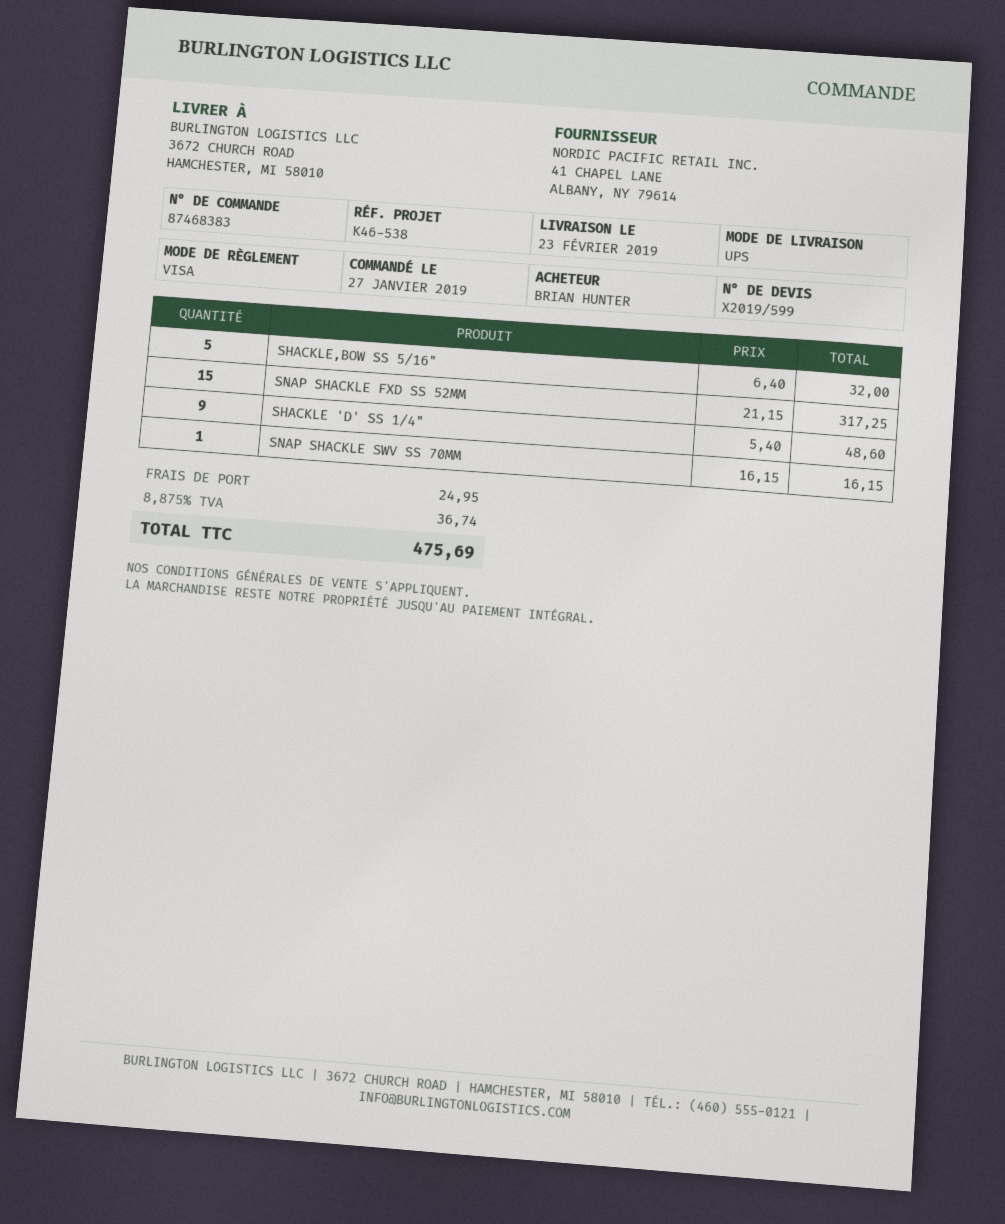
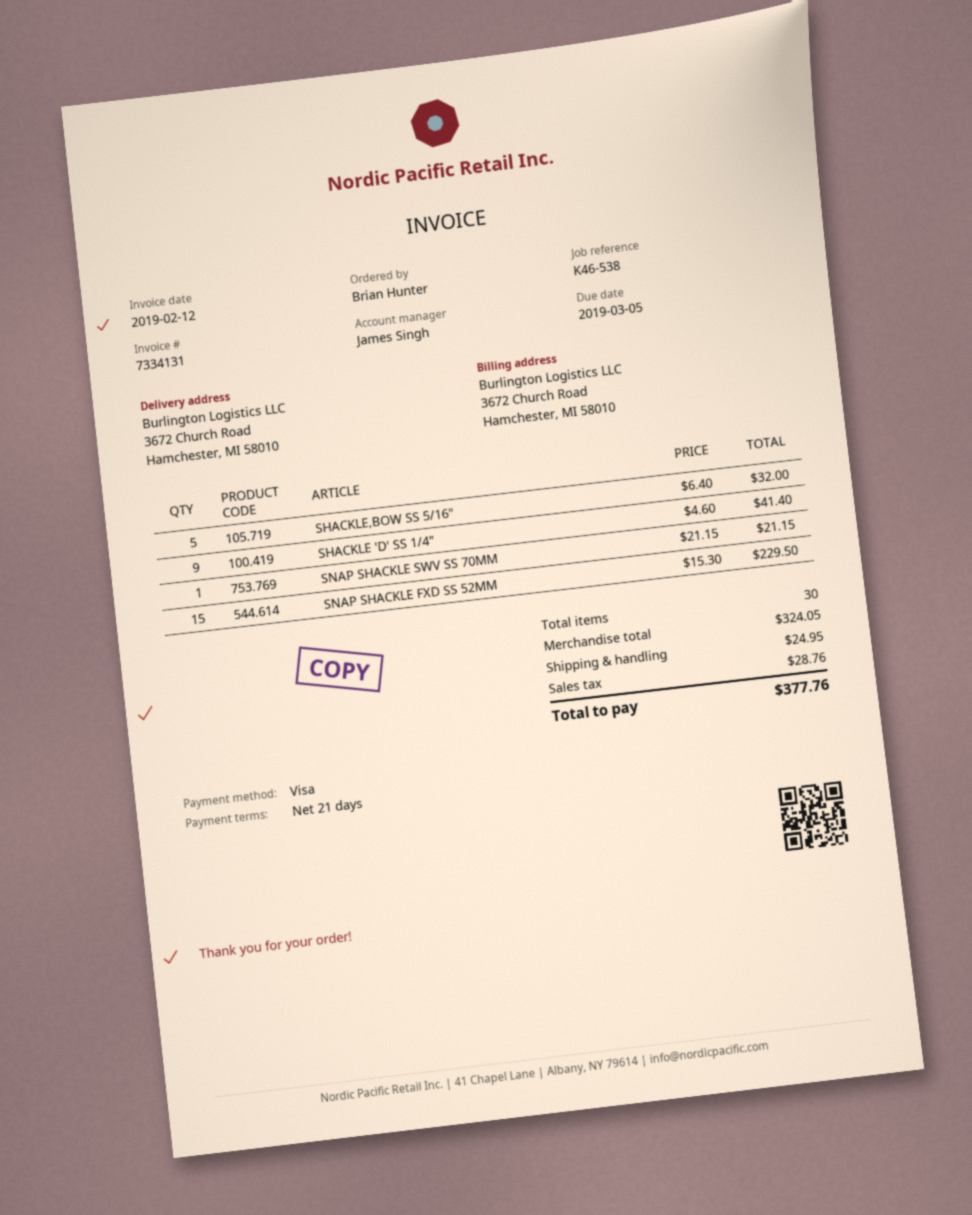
SNAP SHACKLE FXD SS 52MM: 15 x 21.15 = 317.25 -> 15 x 15.30 = 229.50
SHACKLE 'D' SS 1/4": 9 x 5.40 = 48.60 -> 9 x 4.60 = 41.40
SNAP SHACKLE SWV SS 70MM: 1 x 16.15 = 16.15 -> 1 x 21.15 = 21.15
tax: 36.74 -> 28.76
total: 475.69 -> 377.76

